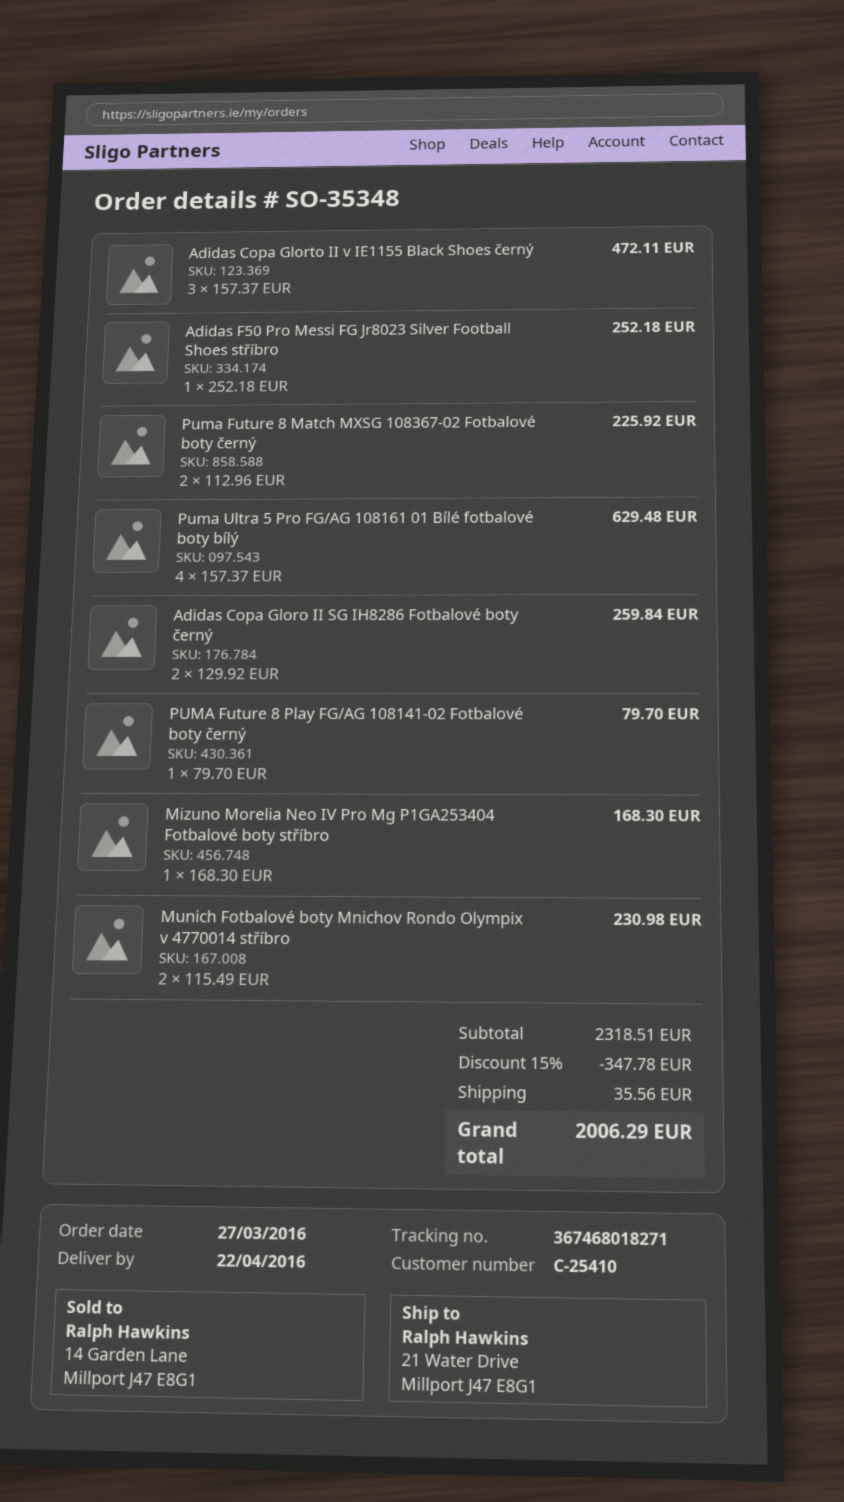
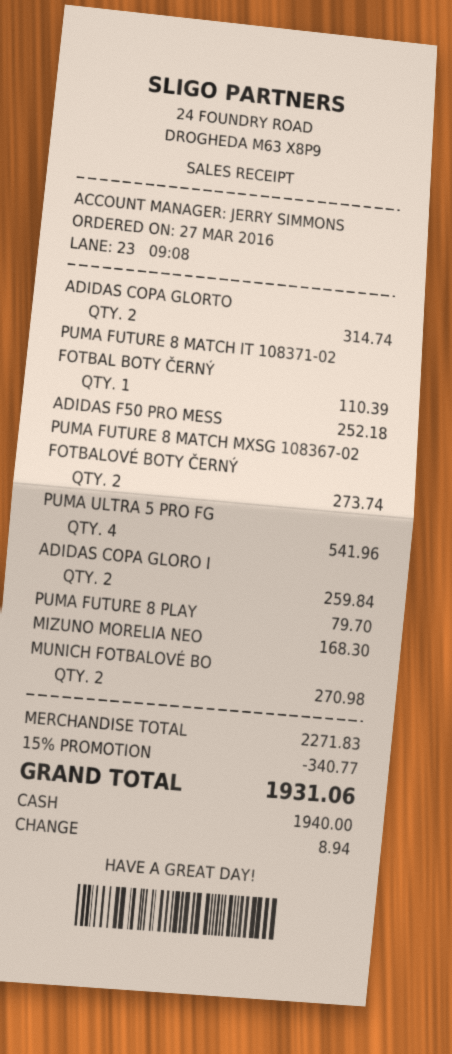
Adidas Copa Glorto II v IE1155 Black Shoes černý: 3 for 472.11 -> 2 for 314.74
Puma Future 8 Match MXSG 108367-02 Fotbalové boty černý: 2 for 225.92 -> 2 for 273.74
Puma Ultra 5 Pro FG/AG 108161 01 Bílé fotbalové boty bílý: 4 for 629.48 -> 4 for 541.96
Munich Fotbalové boty Mnichov Rondo Olympix v 4770014 stříbro: 2 for 230.98 -> 2 for 270.98
PUMA FUTURE 8 MATCH IT 108371-02 FOTBAL BOTY ČERNÝ: none -> 1 for 110.39
subtotal: 2318.51 -> 2271.83
discount: 15% = 347.78 -> 15% = 340.77
shipping: 35.56 -> none
total: 2006.29 -> 1931.06

